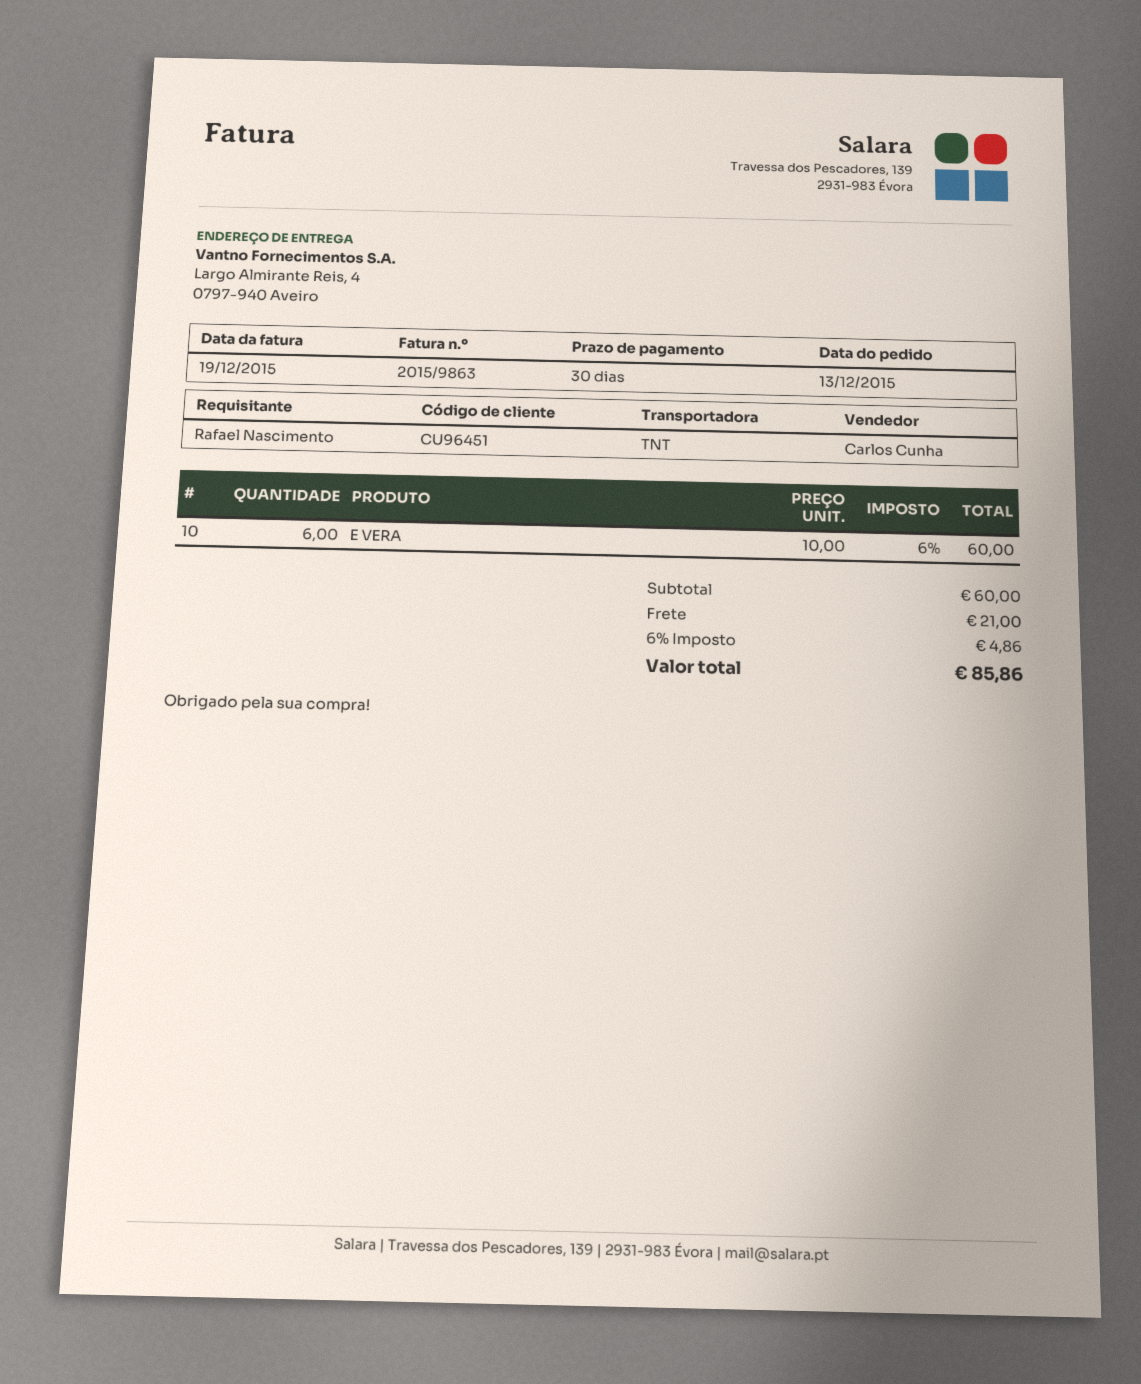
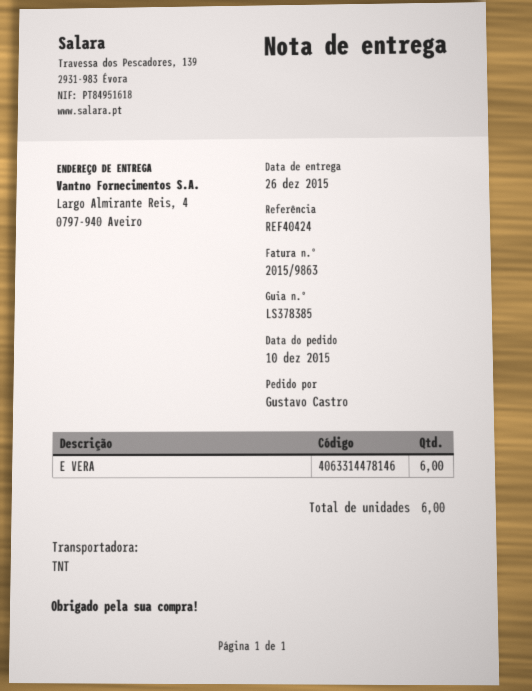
order date: 2015-12-13 -> 2015-12-10
ordered by: Rafael Nascimento -> Gustavo Castro

